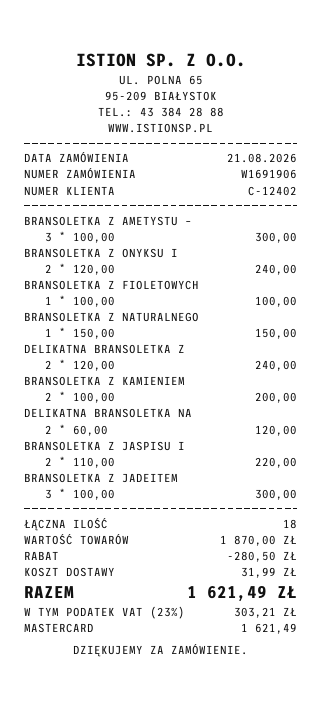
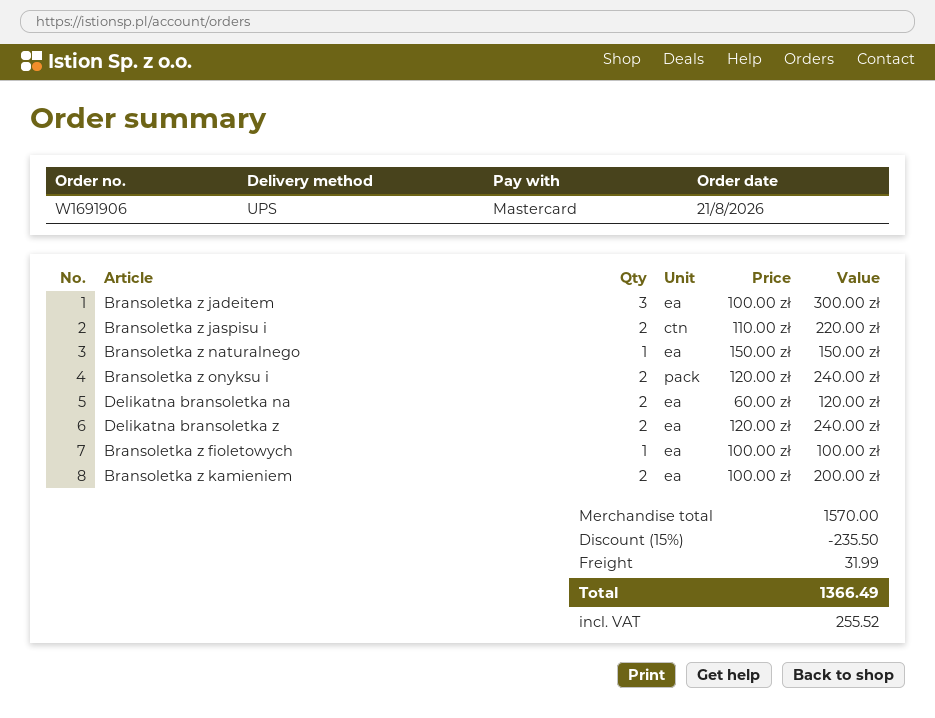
BRANSOLETKA Z AMETYSTU –: 3 x 100.00 = 300.00 -> none
subtotal: 1870.00 -> 1570.00
discount: 280.50 -> 235.50
tax: 303.21 -> 255.52
total: 1621.49 -> 1366.49

